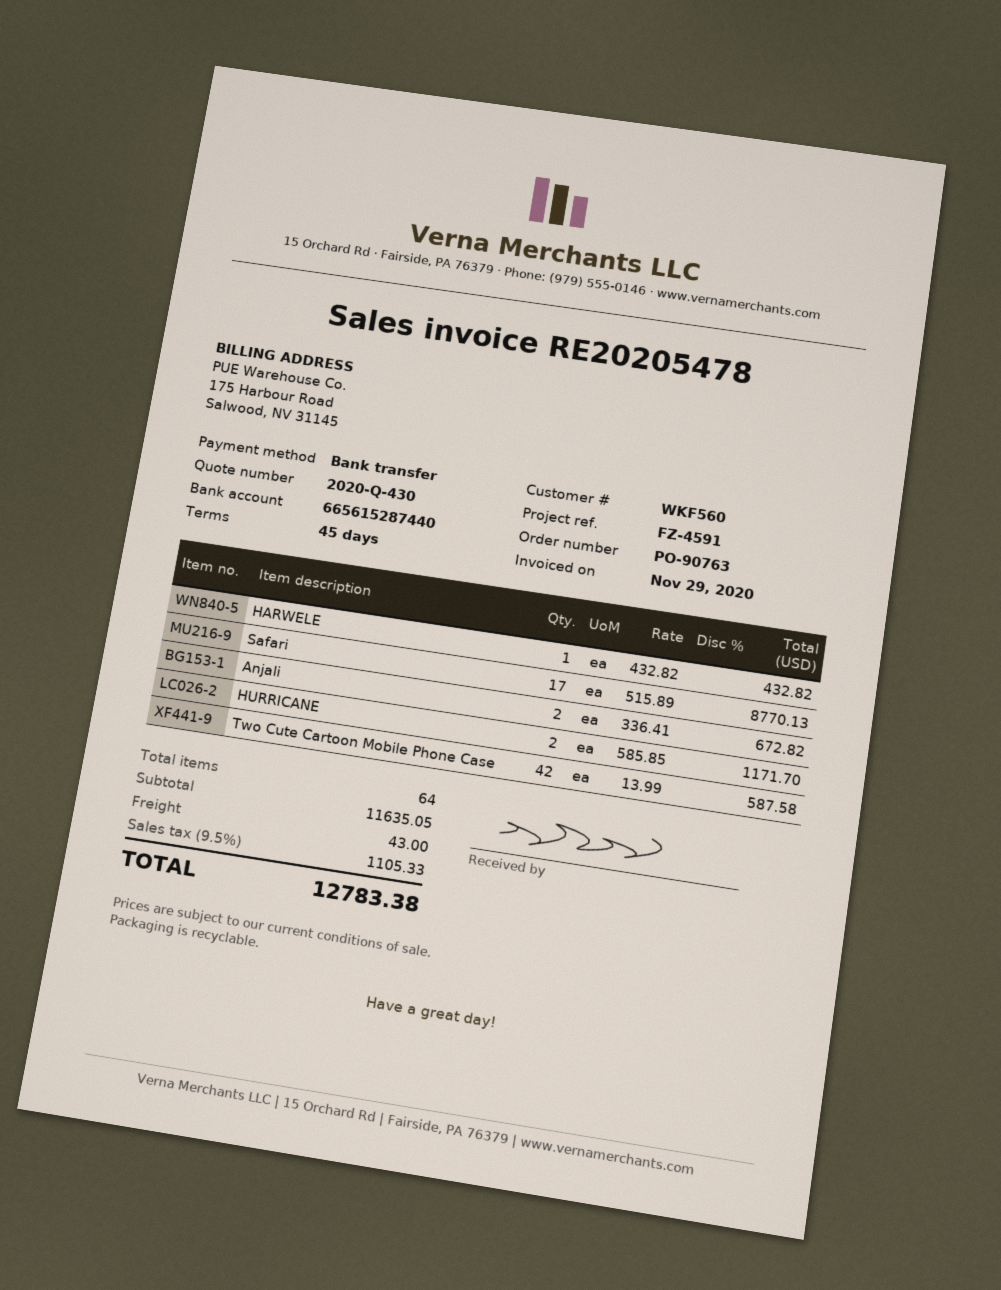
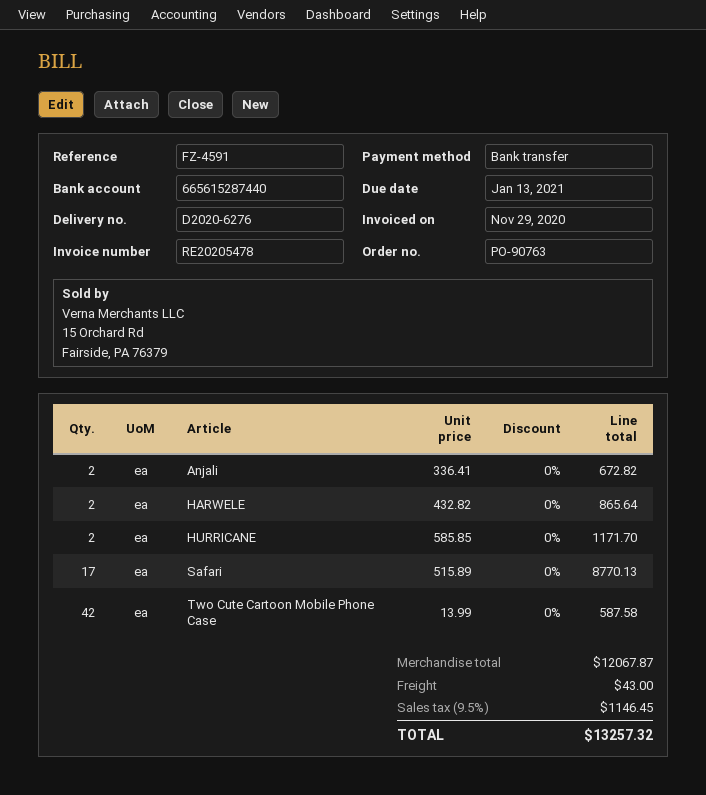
HARWELE: 1 x 432.82 = 432.82 -> 2 x 432.82 = 865.64
subtotal: 11635.05 -> 12067.87
tax: 9.5% = 1105.33 -> 9.5% = 1146.45
total: 12783.38 -> 13257.32

